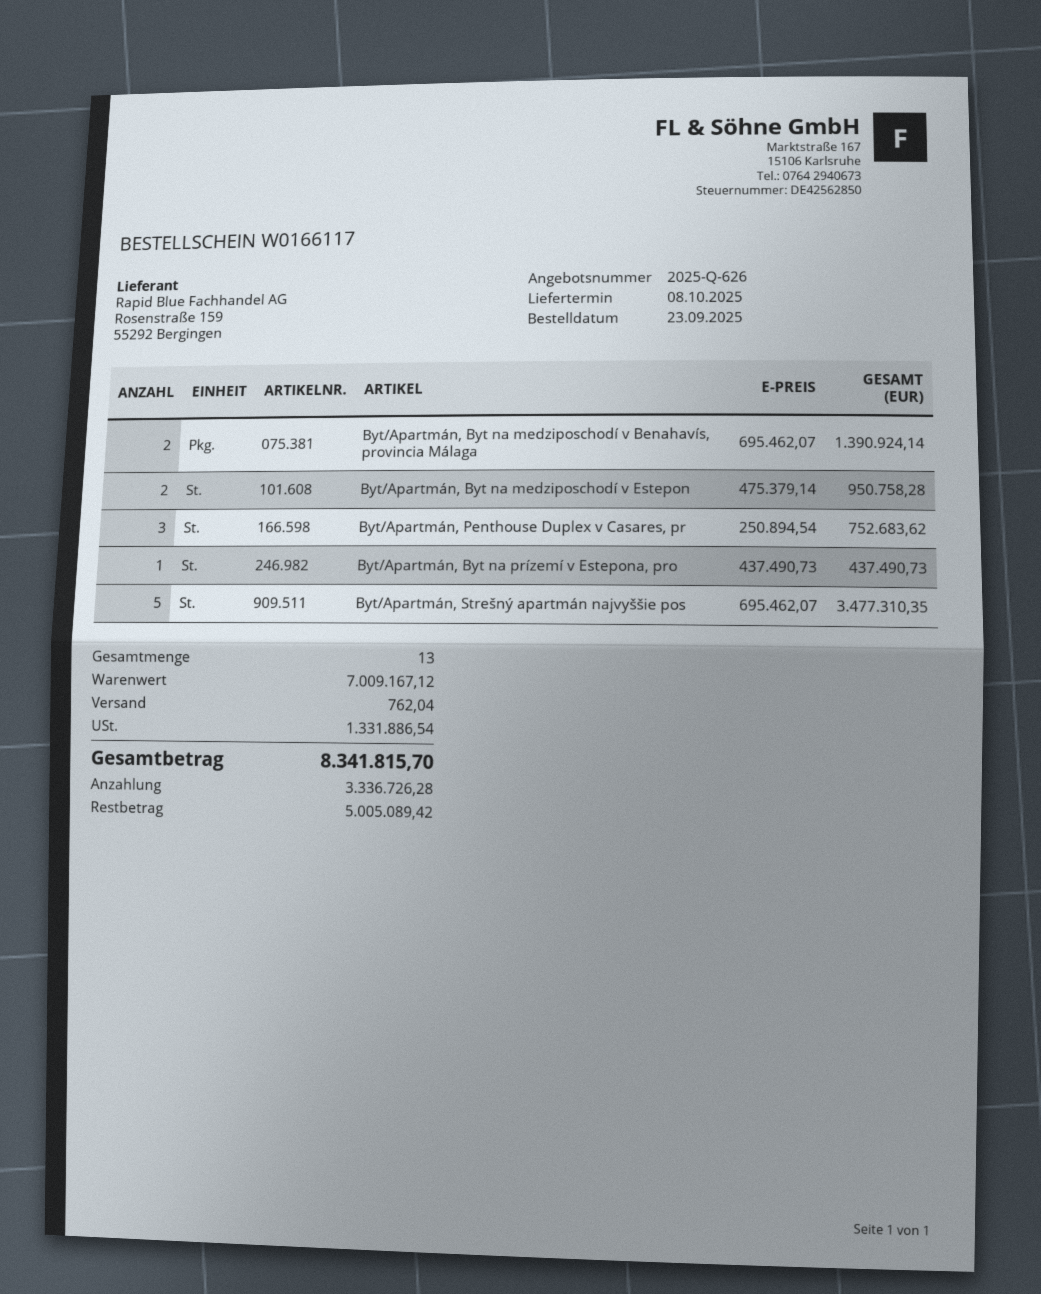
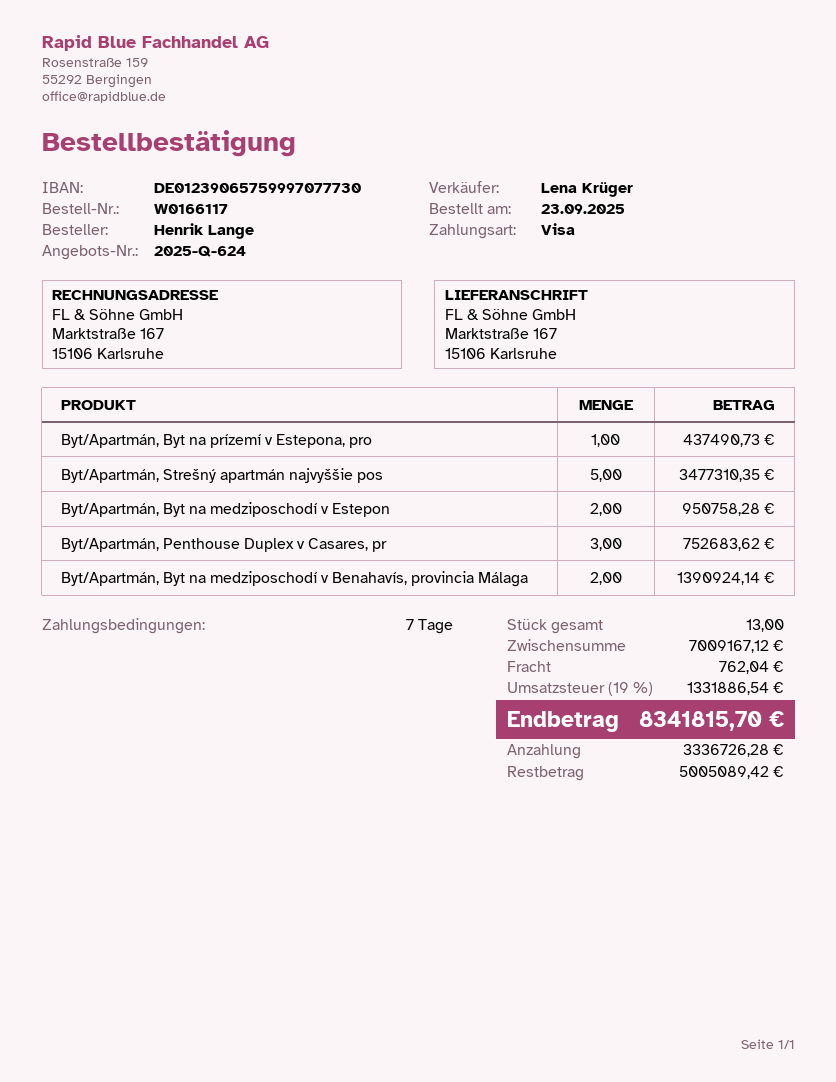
quote number: 2025-Q-626 -> 2025-Q-624

